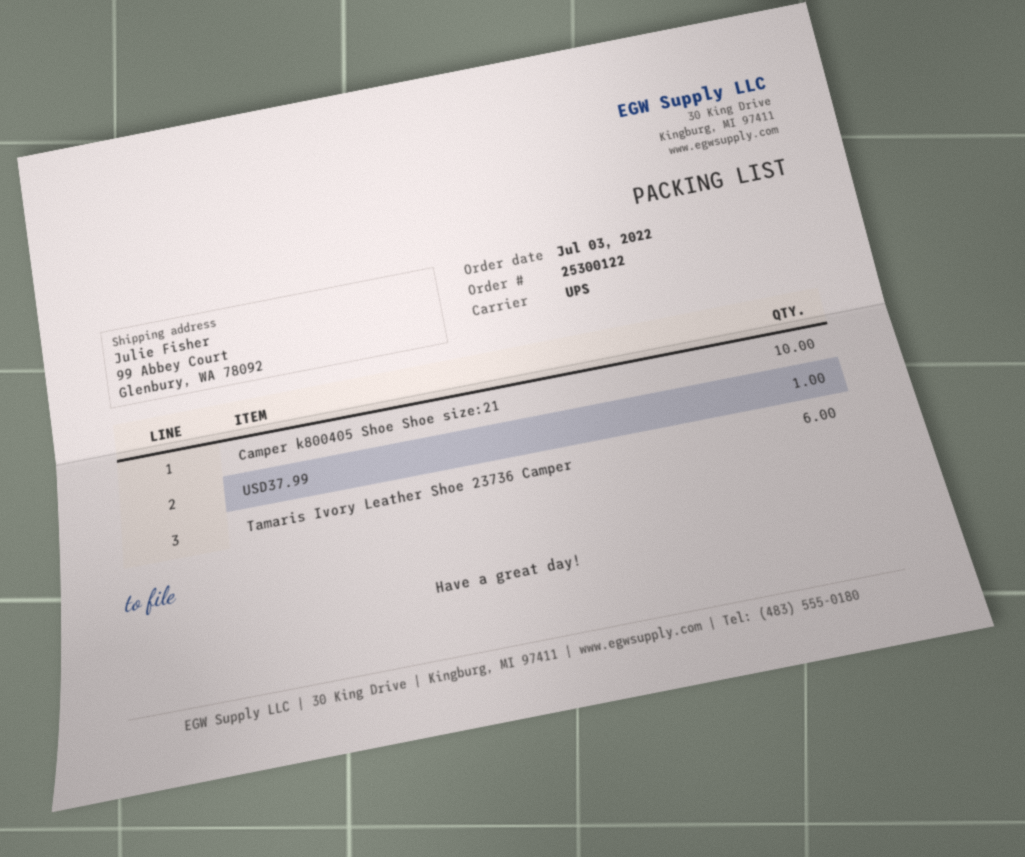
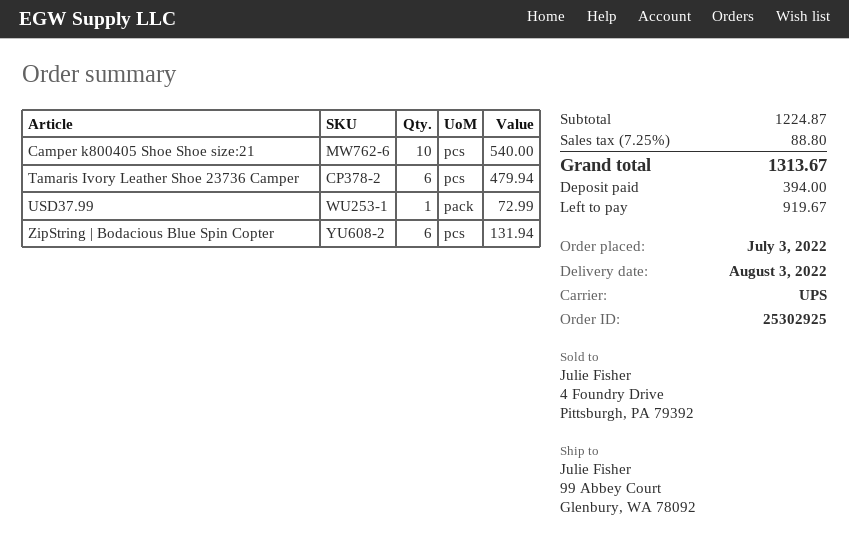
order number: 25300122 -> 25302925
ZipString | Bodacious Blue Spin Copter: none -> 6

